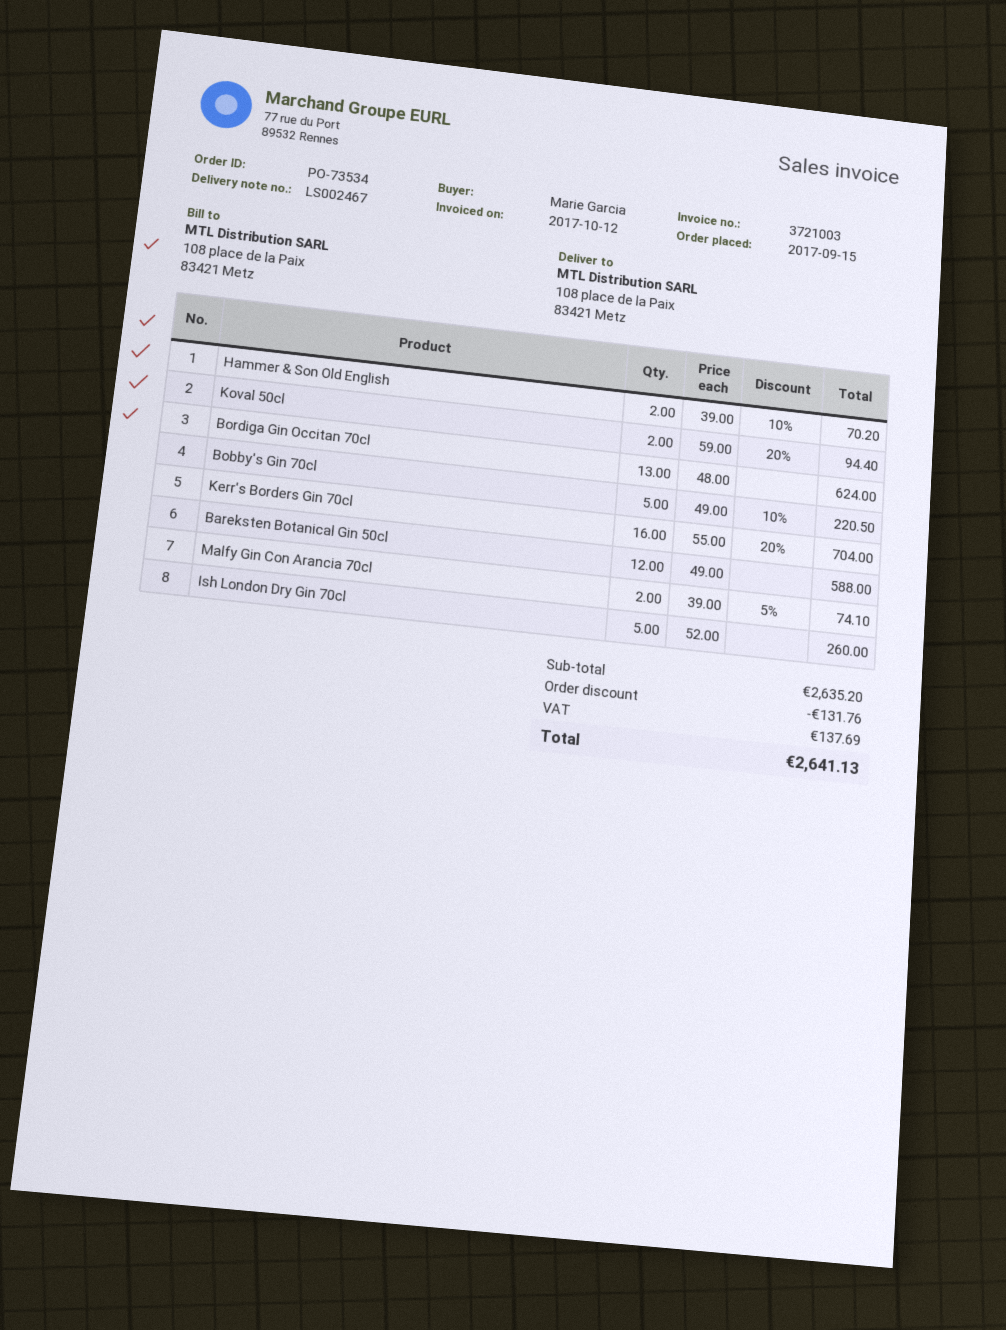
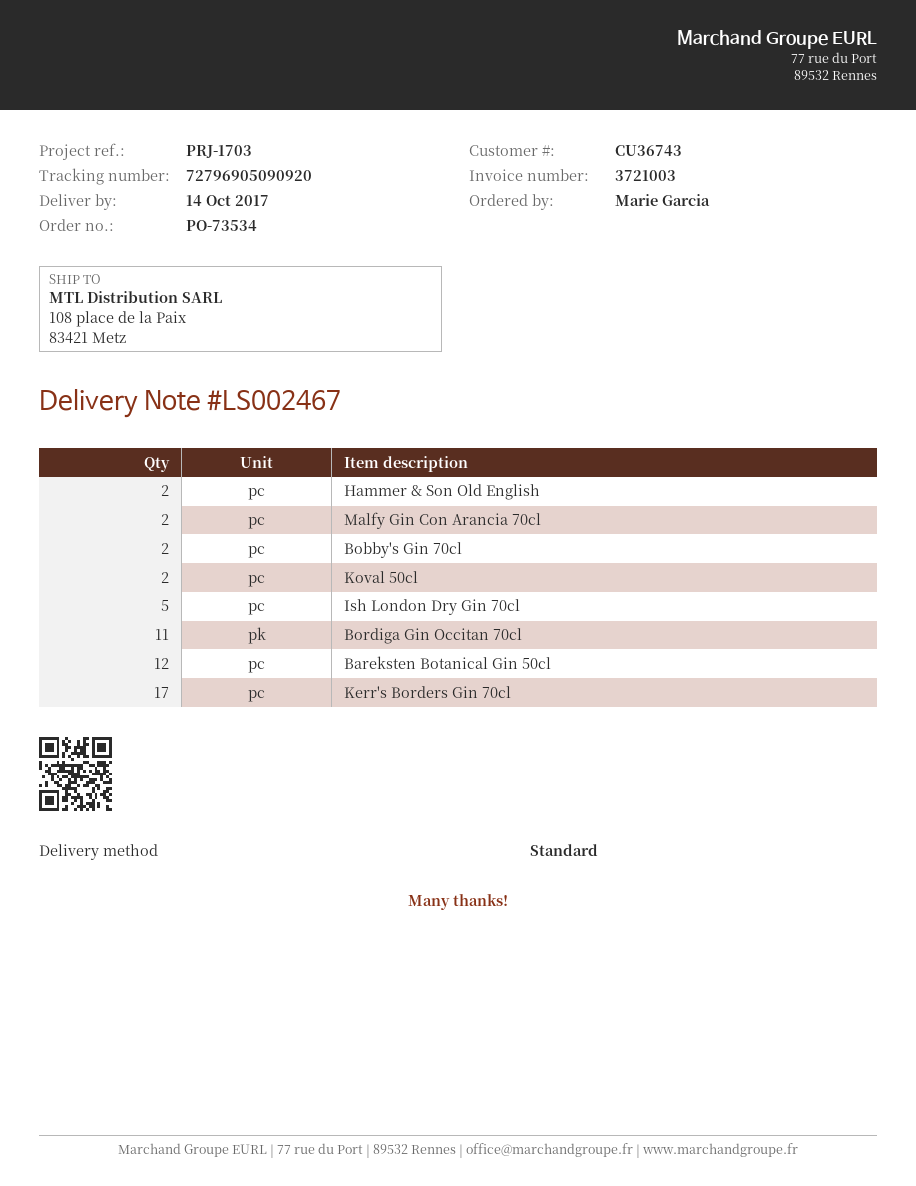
Bordiga Gin Occitan 70cl: 13 -> 11
Bobby's Gin 70cl: 5 -> 2
Kerr's Borders Gin 70cl: 16 -> 17

